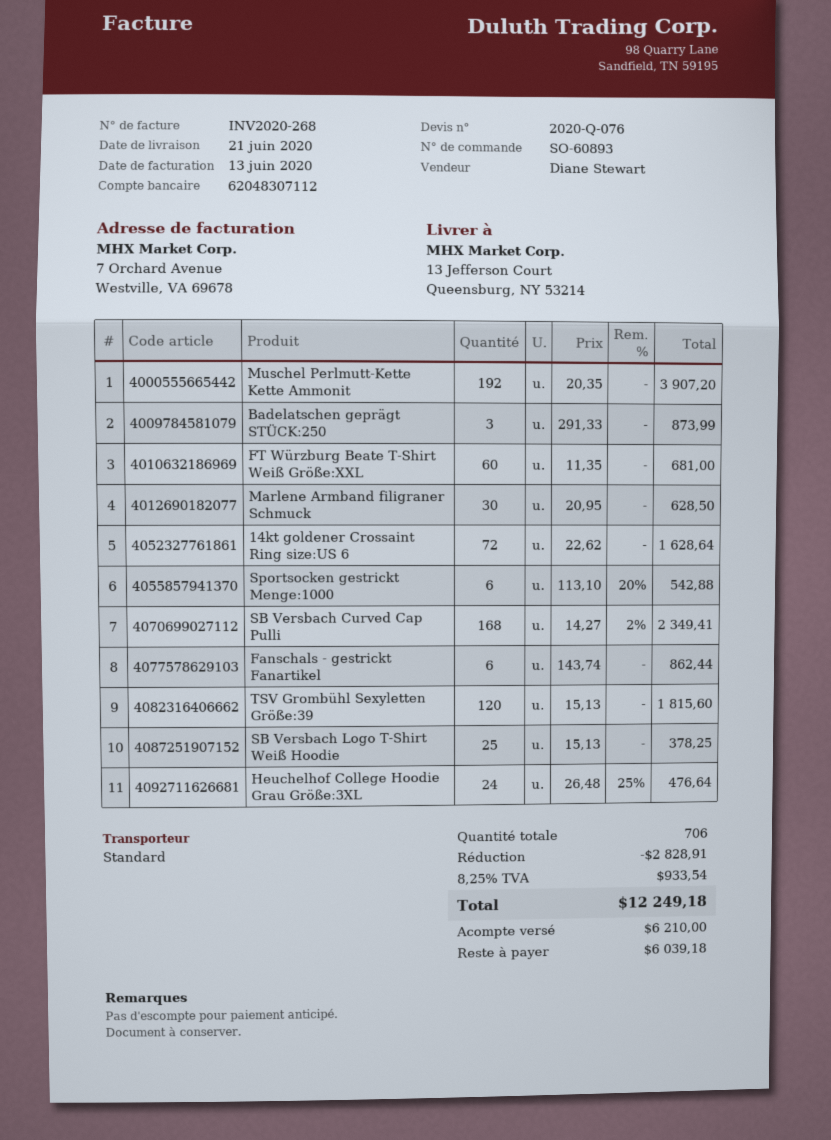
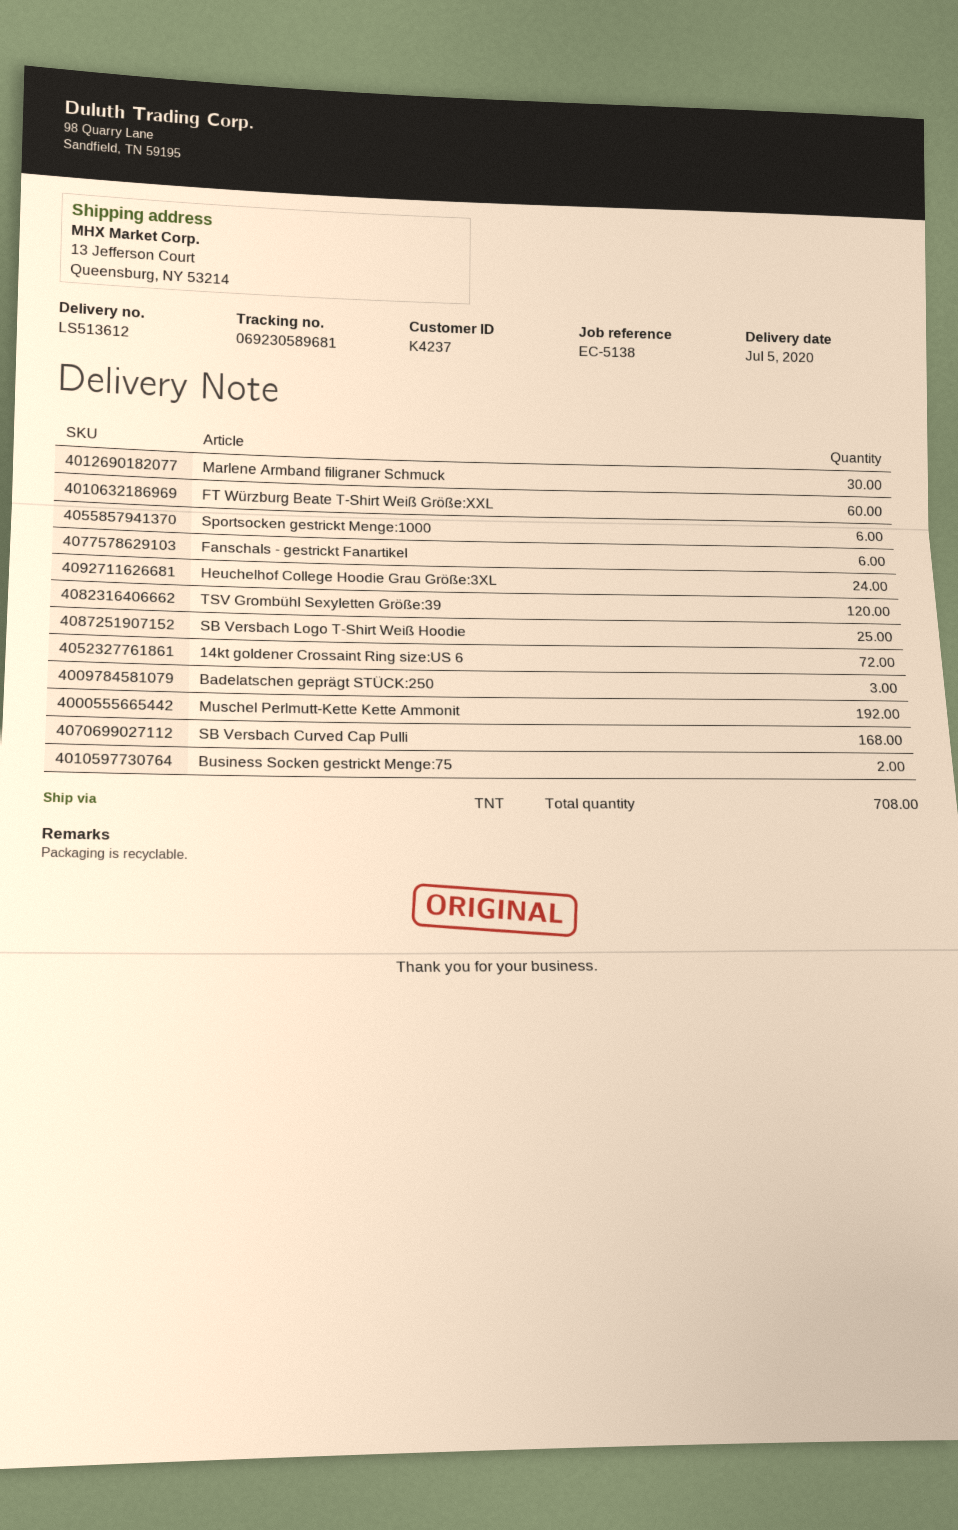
delivery date: 2020-06-21 -> 2020-07-05
shipping method: standard -> TNT
Business Socken gestrickt Menge:75: none -> 2
total quantity: 706 -> 708

